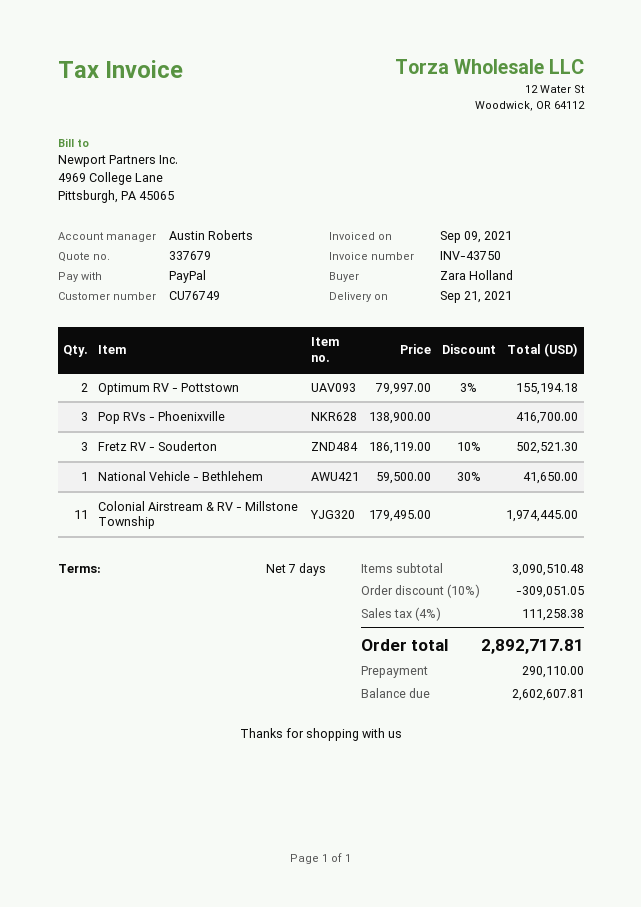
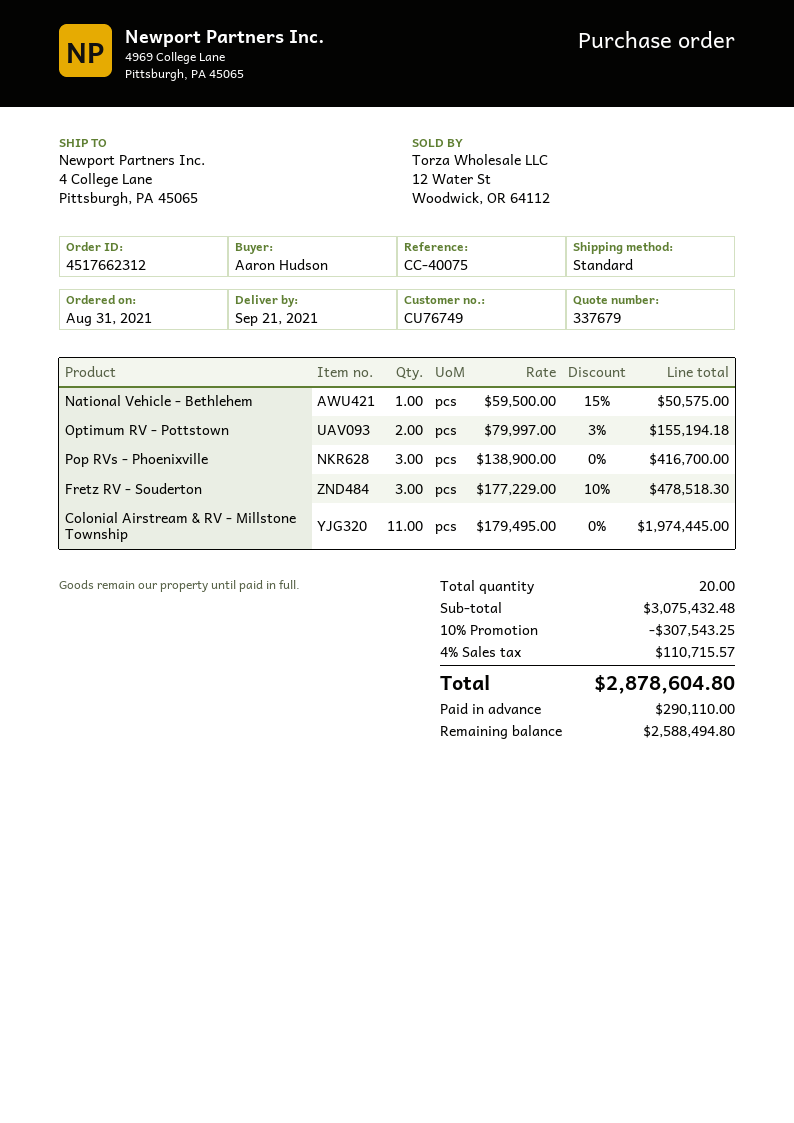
ordered by: Zara Holland -> Aaron Hudson
Fretz RV - Souderton: 3 x 186119.00 - 10% = 502521.30 -> 3 x 177229.00 - 10% = 478518.30
National Vehicle - Bethlehem: 1 x 59500.00 - 30% = 41650.00 -> 1 x 59500.00 - 15% = 50575.00
subtotal: 3090510.48 -> 3075432.48
discount: 10% = 309051.05 -> 10% = 307543.25
tax: 4% = 111258.38 -> 4% = 110715.57
total: 2892717.81 -> 2878604.80
balance: 2602607.81 -> 2588494.80

